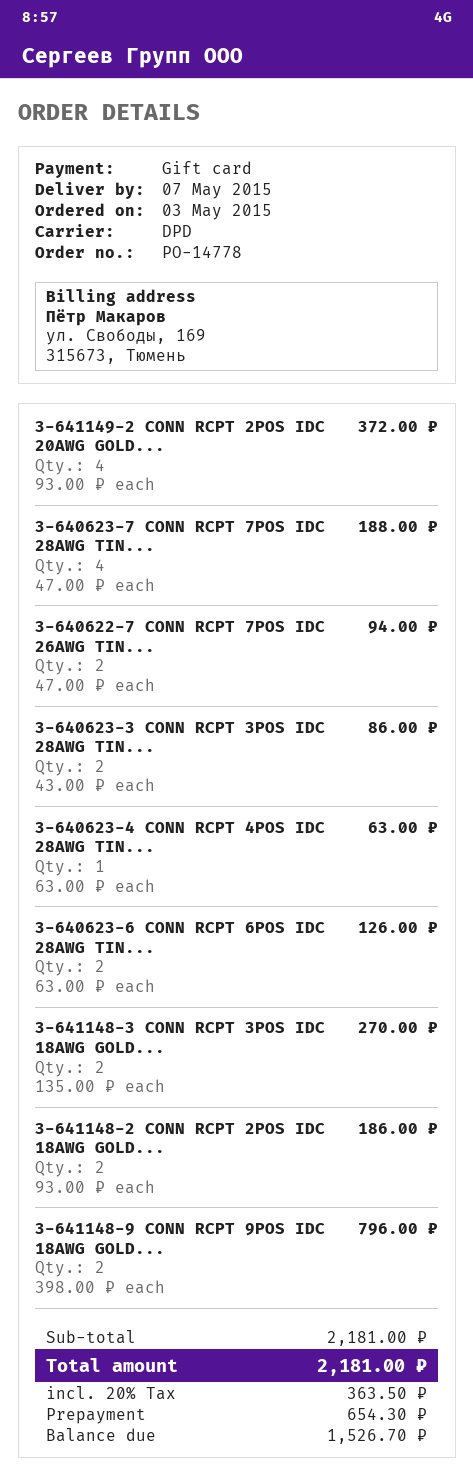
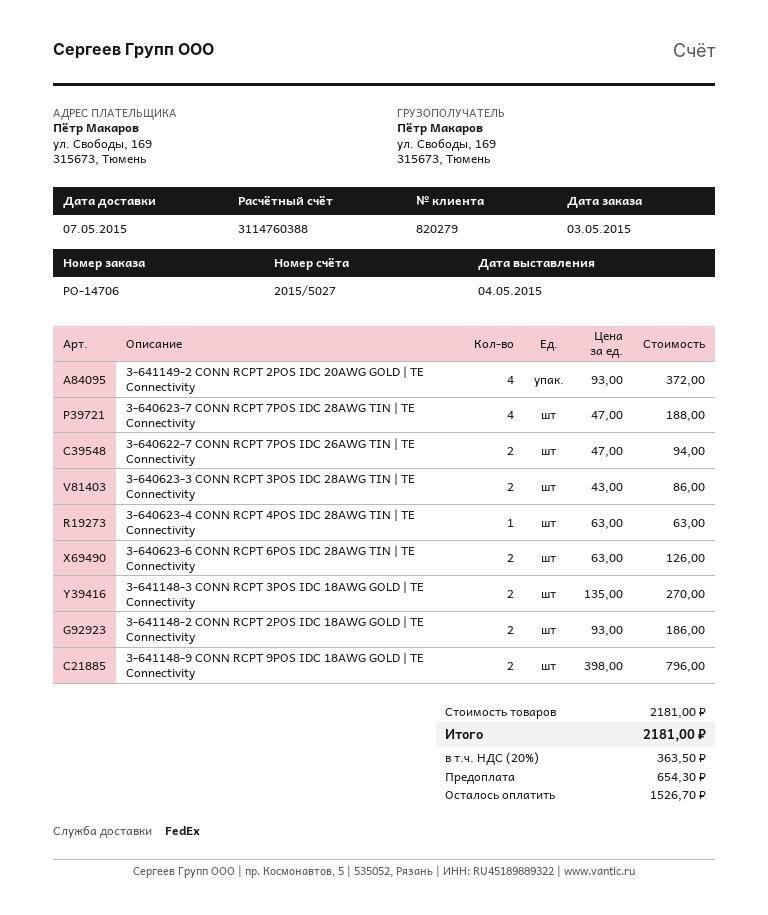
order number: PO-14778 -> PO-14706
shipping method: DPD -> FedEx

